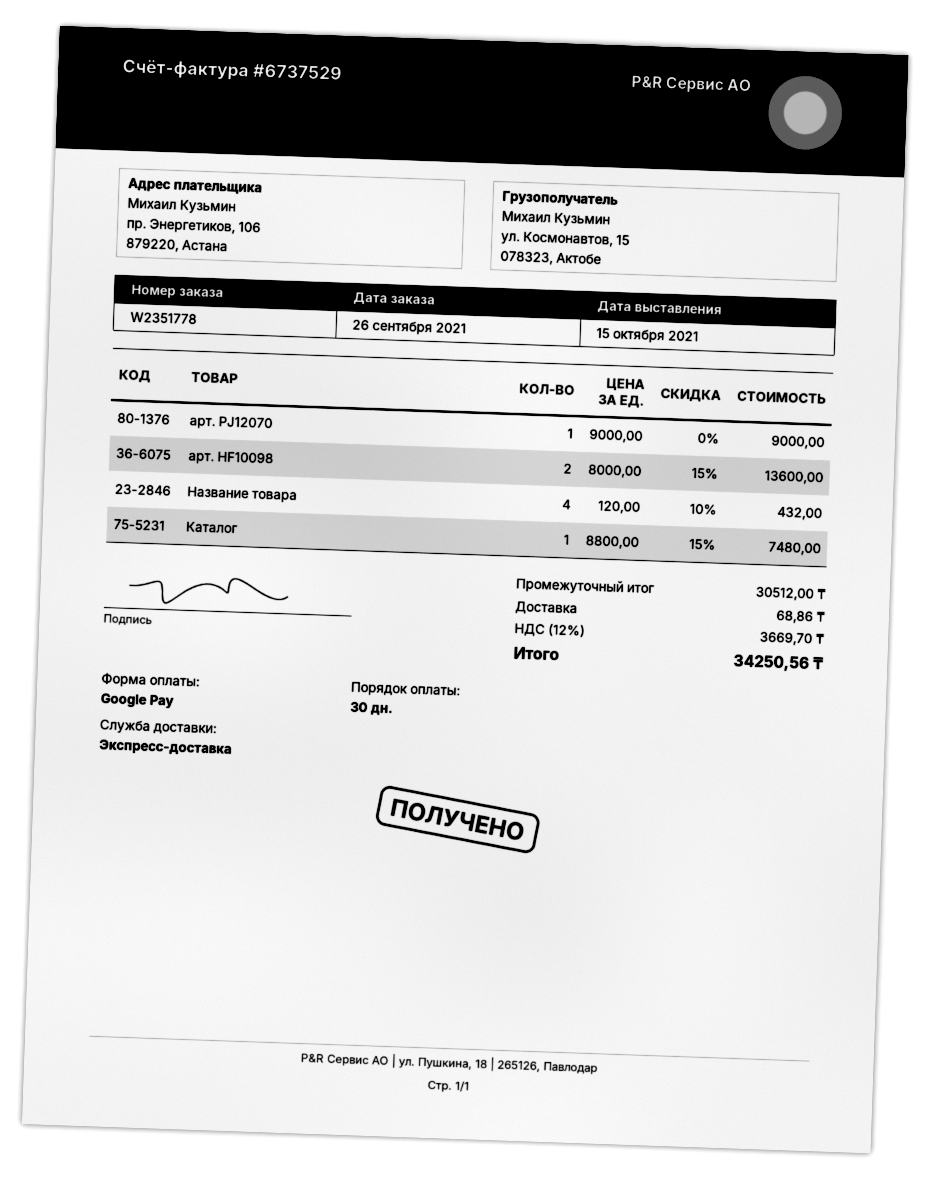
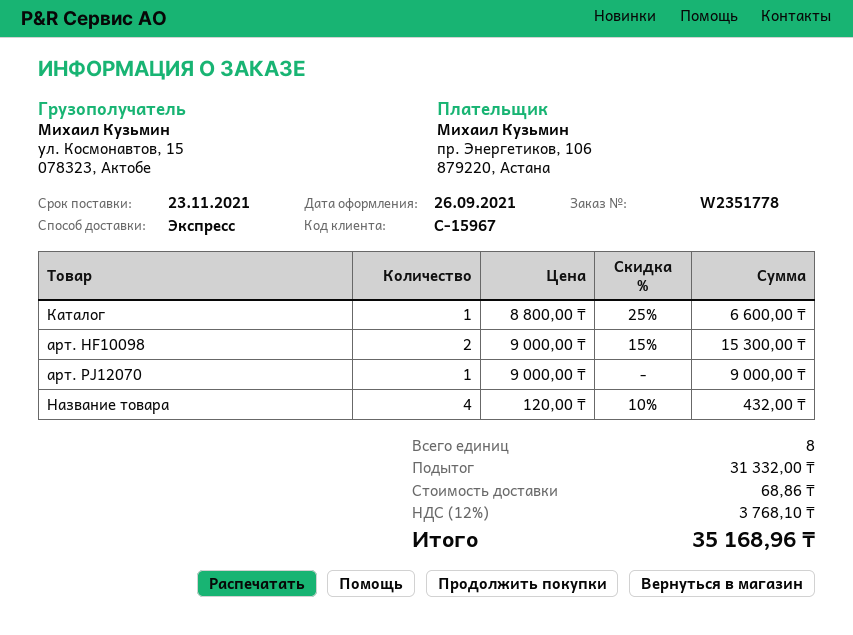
арт. HF10098: 2 x 8000.00 - 15% = 13600.00 -> 2 x 9000.00 - 15% = 15300.00
Каталог: 1 x 8800.00 - 15% = 7480.00 -> 1 x 8800.00 - 25% = 6600.00
subtotal: 30512.00 -> 31332.00
tax: 12% = 3669.70 -> 12% = 3768.10
total: 34250.56 -> 35168.96

